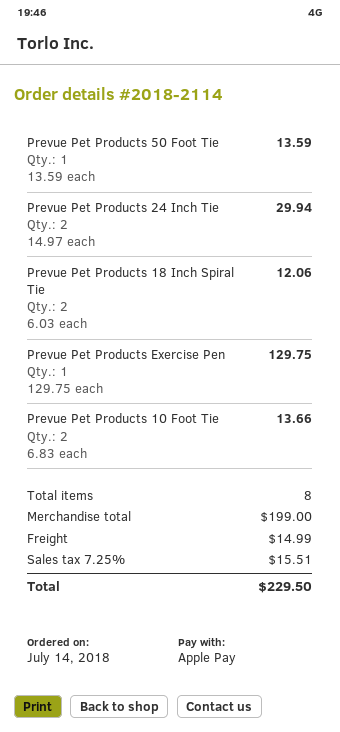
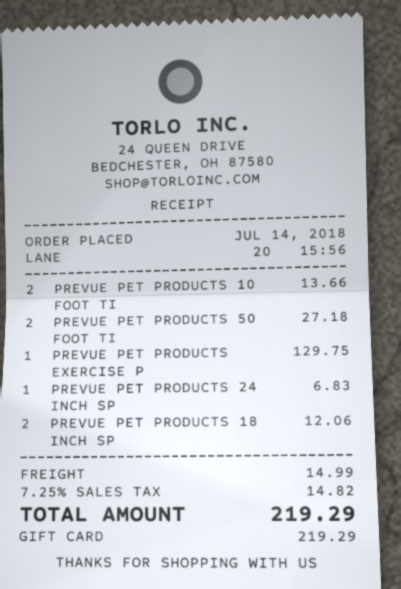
payment method: Apple Pay -> gift card
Prevue Pet Products 50 Foot Tie: 1 for 13.59 -> 2 for 27.18
Prevue Pet Products 24 Inch Tie: 2 for 29.94 -> none
PREVUE PET PRODUCTS 24 INCH SP: none -> 1 for 6.83
tax: 7.25% = 15.51 -> 7.25% = 14.82
total: 229.50 -> 219.29

